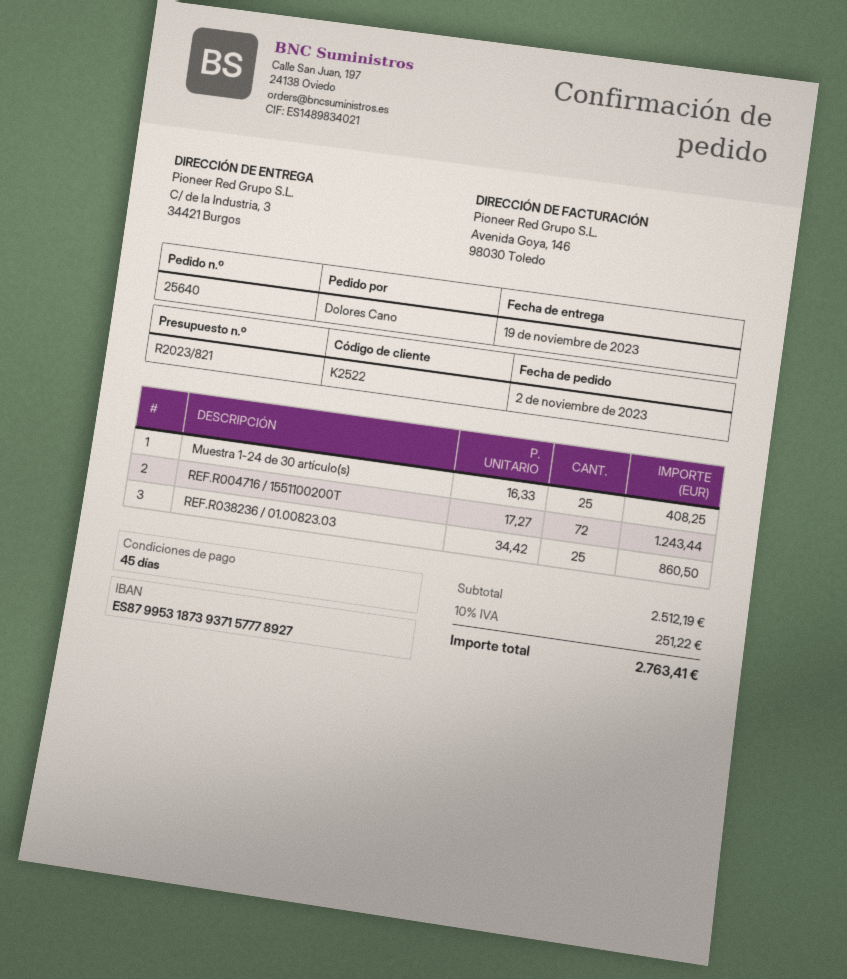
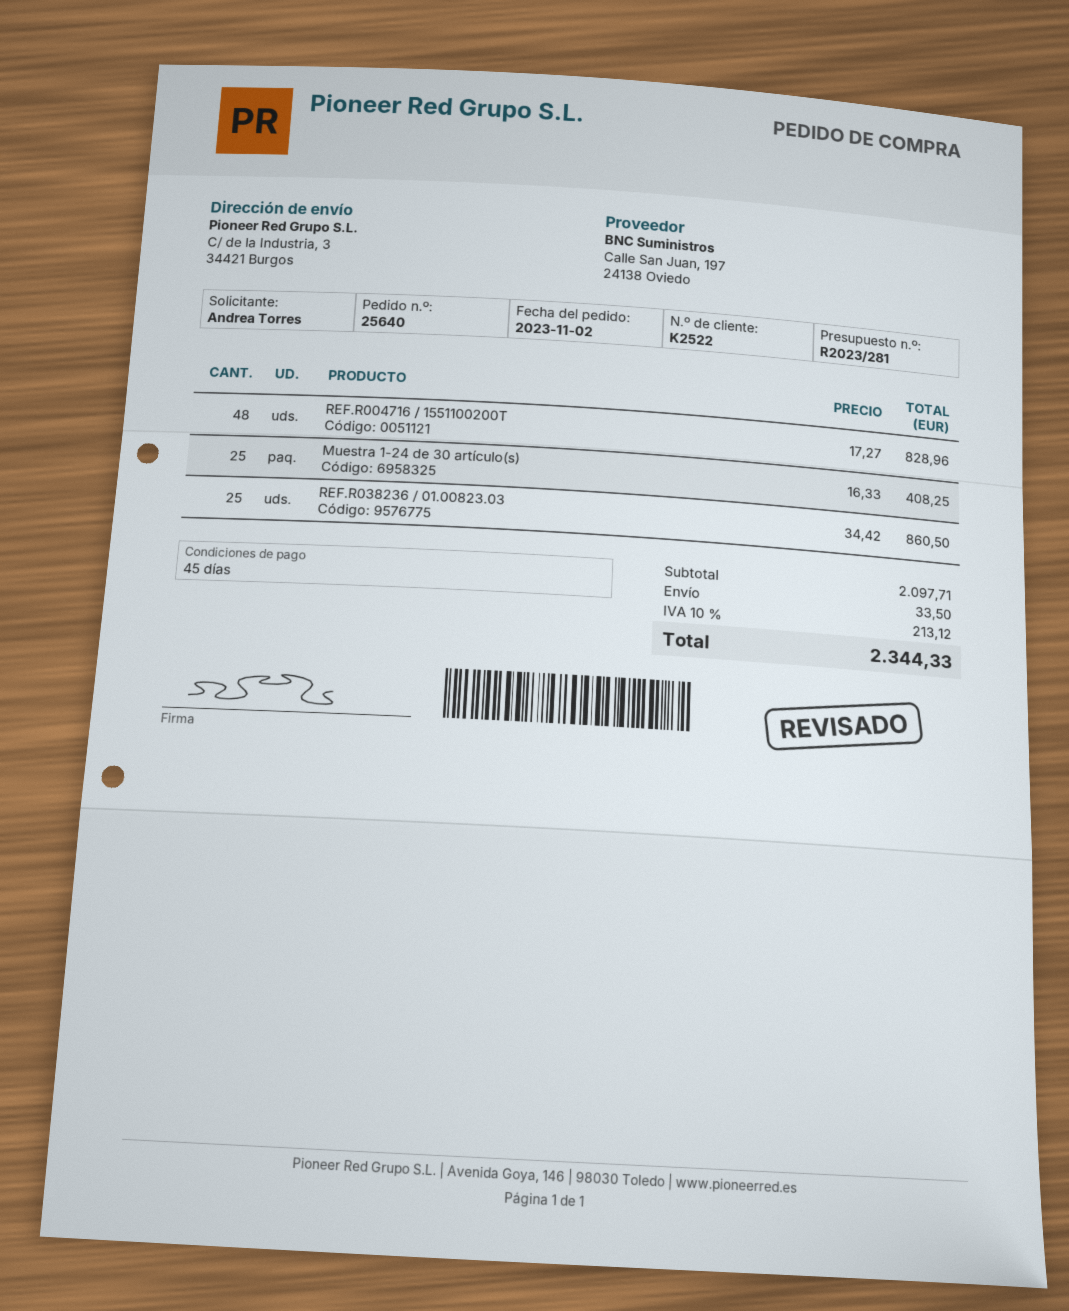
quote number: R2023/821 -> R2023/281
ordered by: Dolores Cano -> Andrea Torres
REF.R004716 / 1551100200T: 72 x 17.27 = 1243.44 -> 48 x 17.27 = 828.96
subtotal: 2512.19 -> 2097.71
shipping: none -> 33.50
tax: 10% = 251.22 -> 10% = 213.12
total: 2763.41 -> 2344.33

